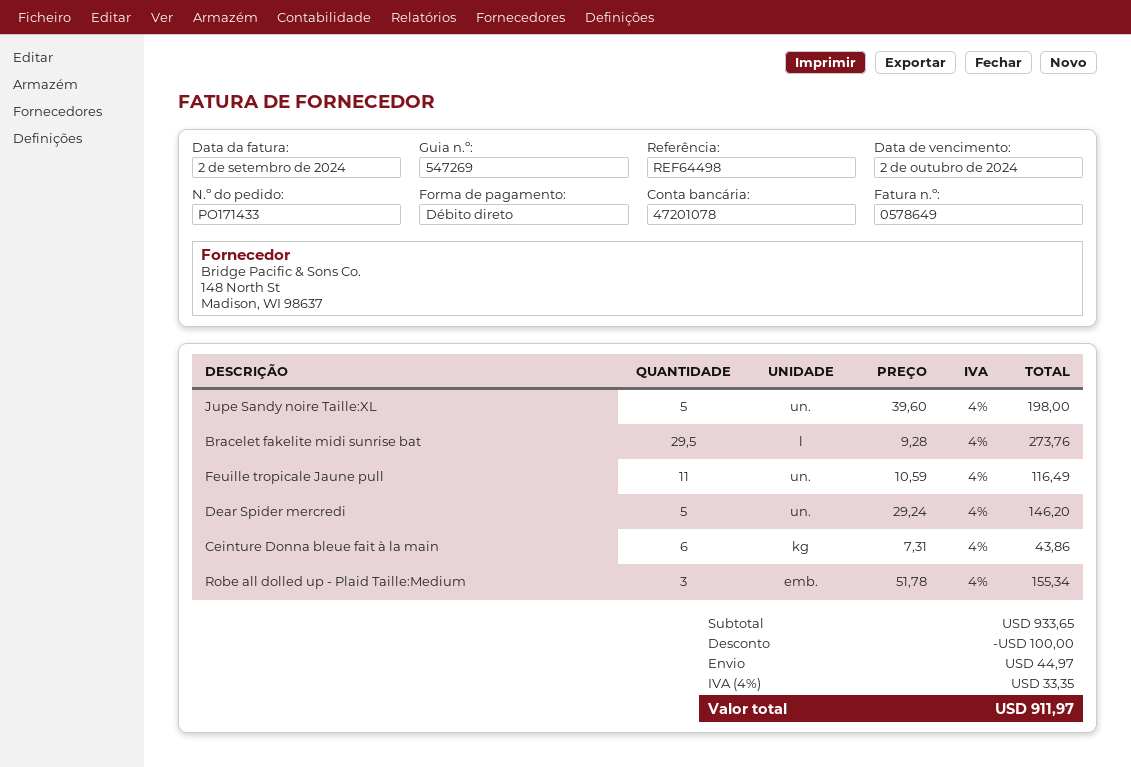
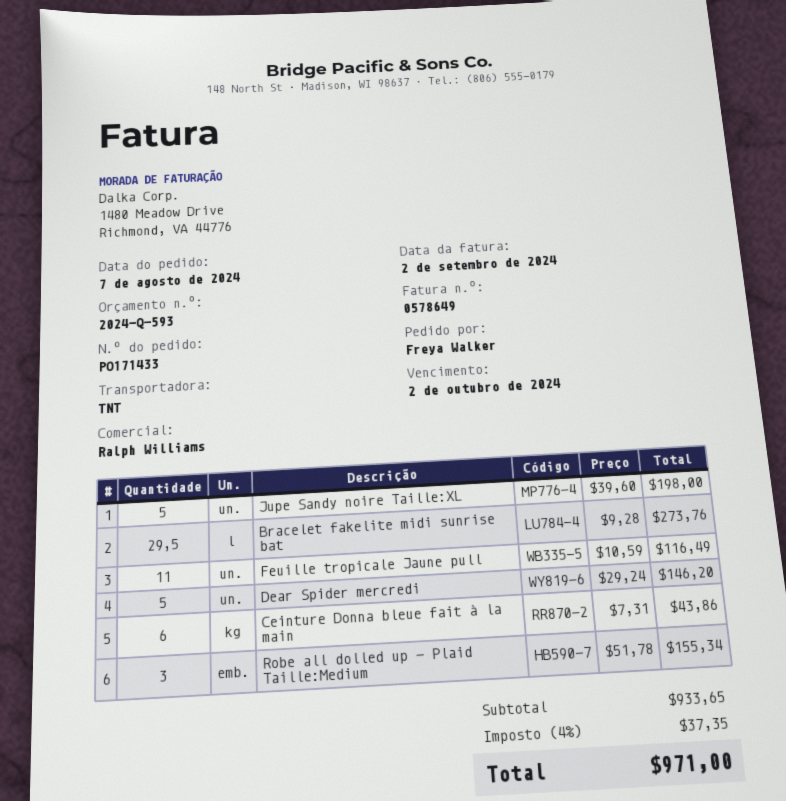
discount: 100.00 -> none
shipping: 44.97 -> none
tax: 4% = 33.35 -> 4% = 37.35
total: 911.97 -> 971.00

